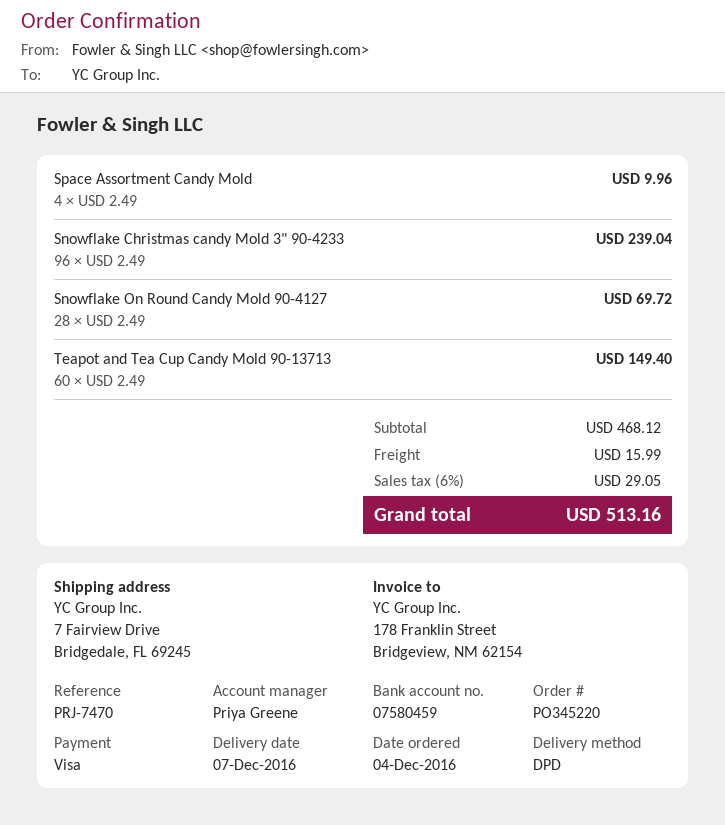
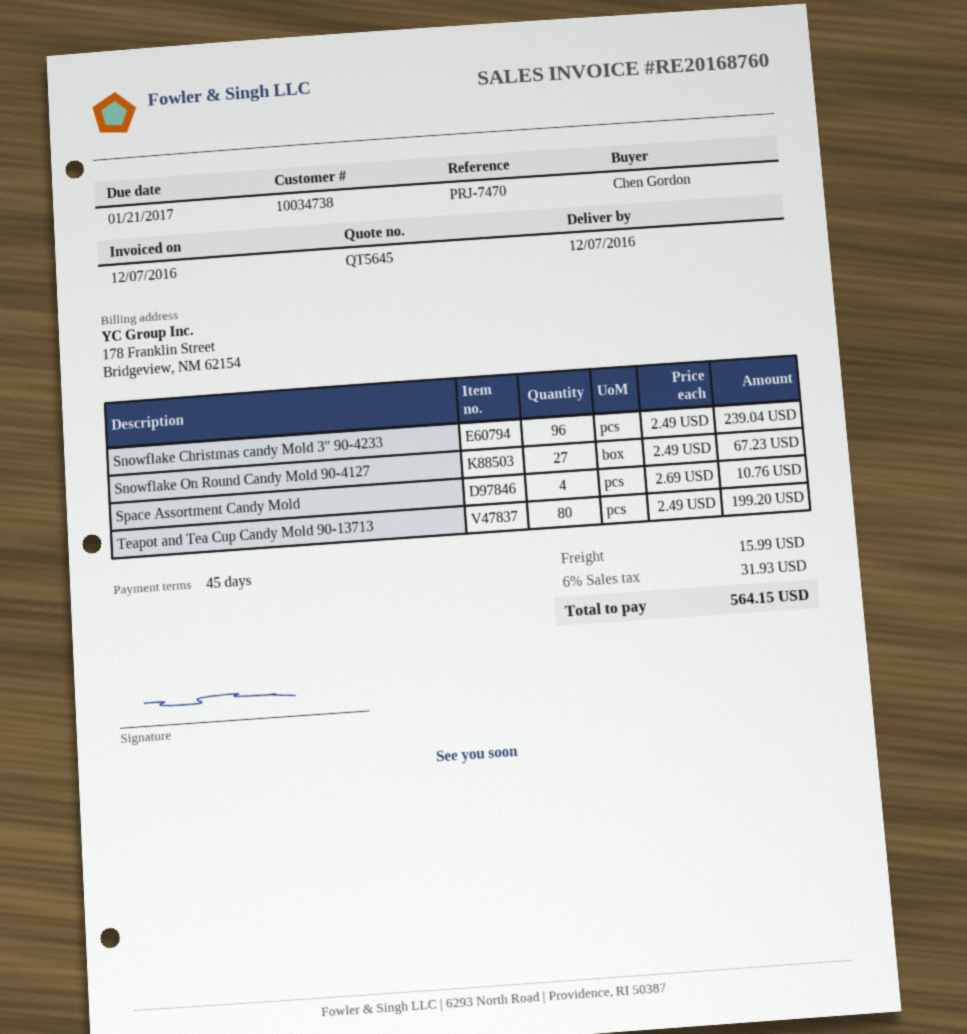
Space Assortment Candy Mold: 4 x 2.49 = 9.96 -> 4 x 2.69 = 10.76
Snowflake On Round Candy Mold 90-4127: 28 x 2.49 = 69.72 -> 27 x 2.49 = 67.23
Teapot and Tea Cup Candy Mold 90-13713: 60 x 2.49 = 149.40 -> 80 x 2.49 = 199.20
tax: 6% = 29.05 -> 6% = 31.93
total: 513.16 -> 564.15

